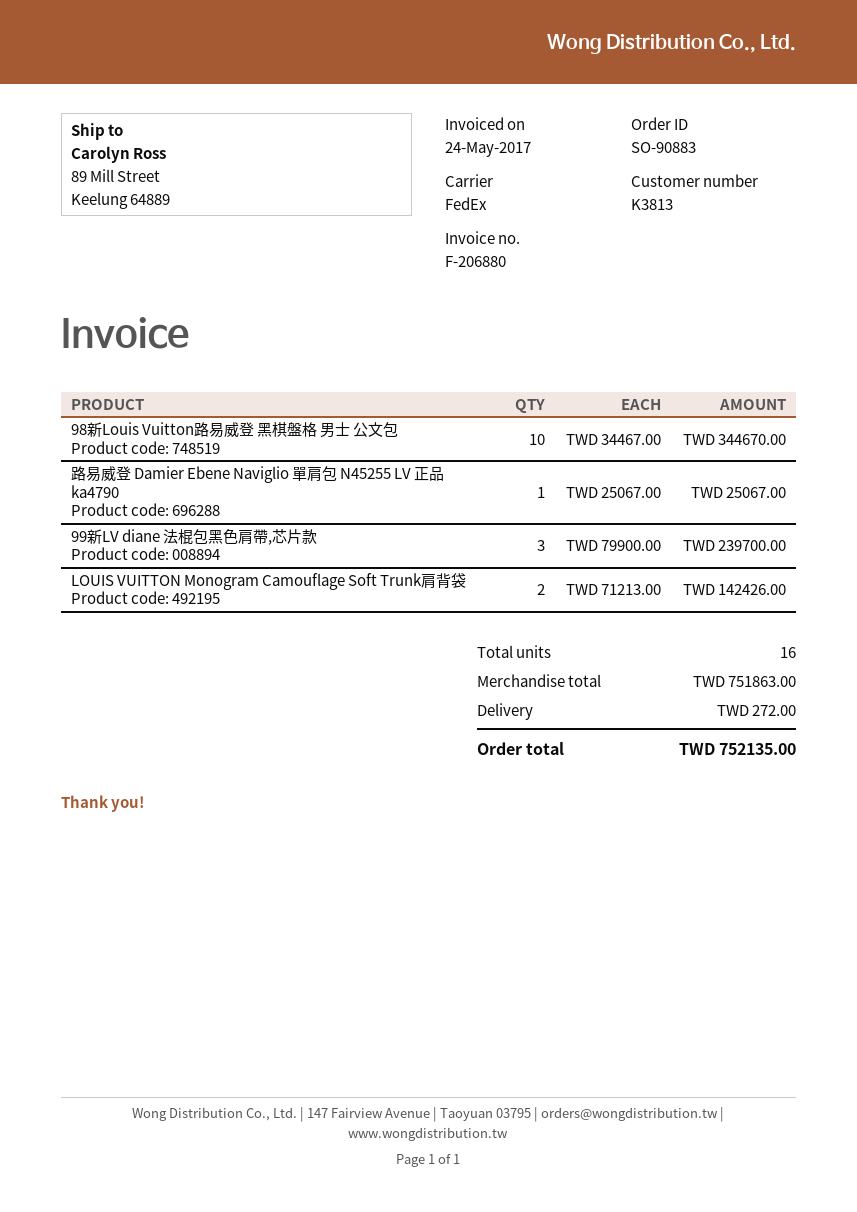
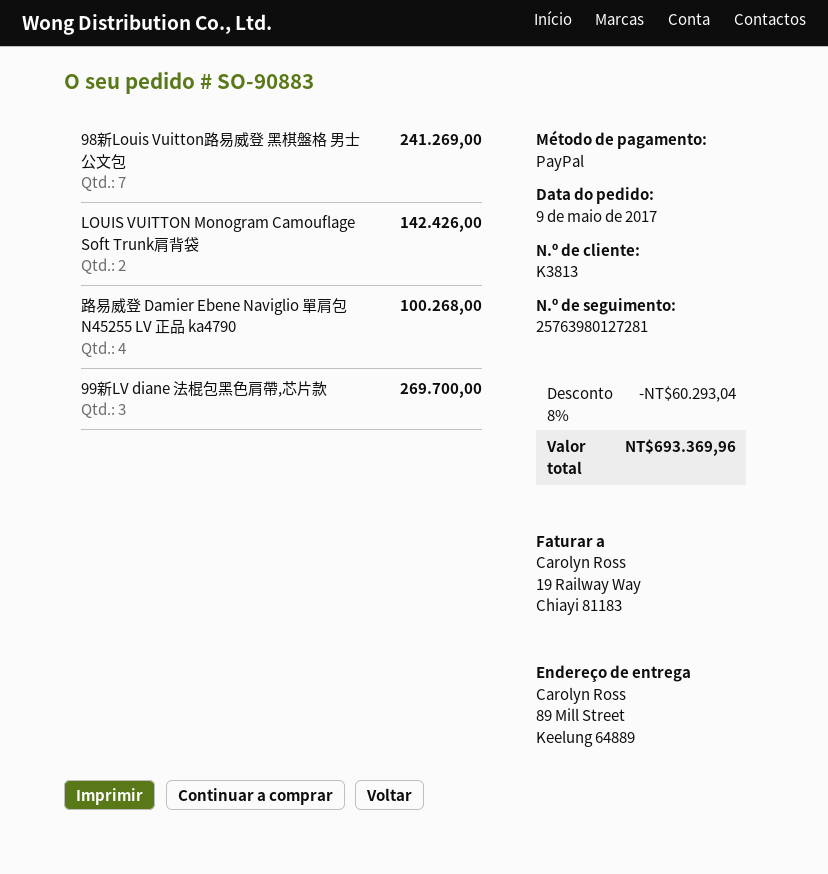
98新Louis Vuitton路易威登 黑棋盤格 男士 公文包: 10 for 344670.00 -> 7 for 241269.00
路易威登 Damier Ebene Naviglio 單肩包 N45255 LV 正品 ka4790: 1 for 25067.00 -> 4 for 100268.00
99新LV diane 法棍包黑色肩帶,芯片款: 3 for 239700.00 -> 3 for 269700.00
discount: none -> 8% = 60293.04
shipping: 272.00 -> none
total: 752135.00 -> 693369.96

